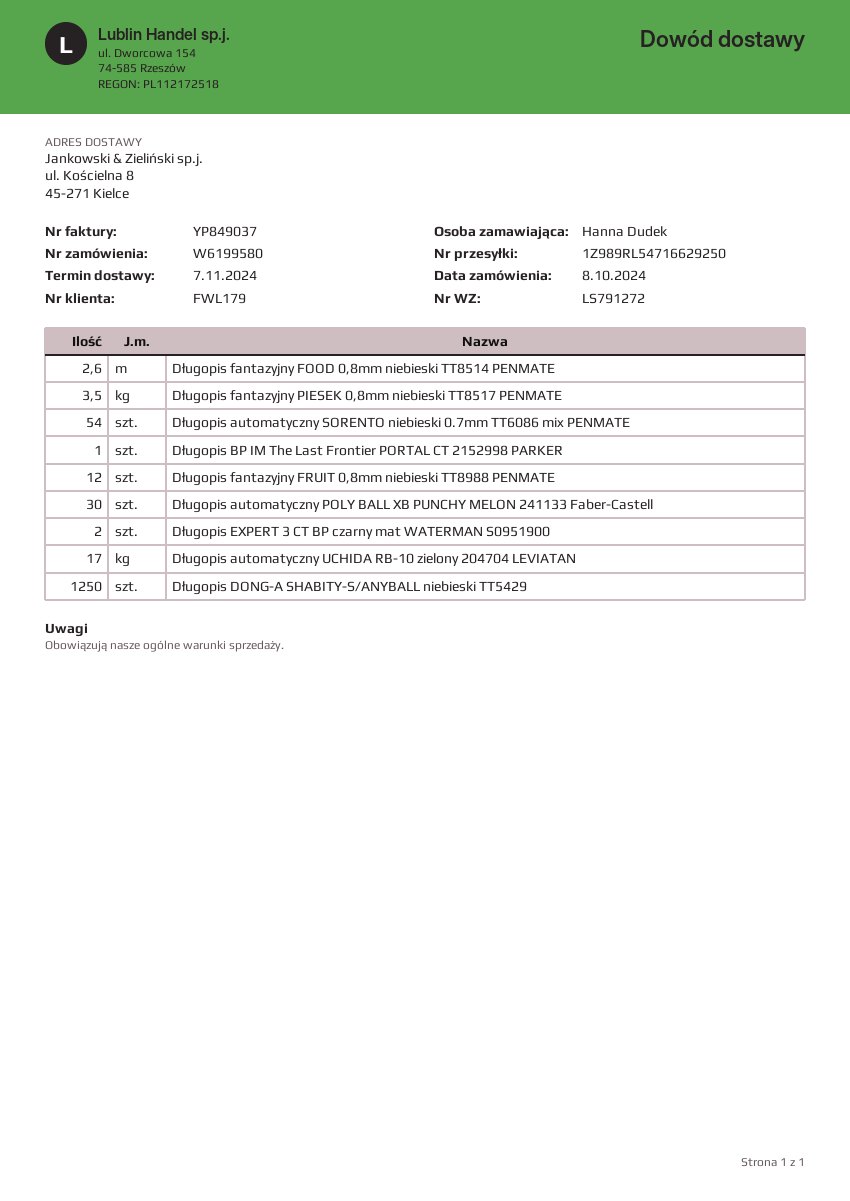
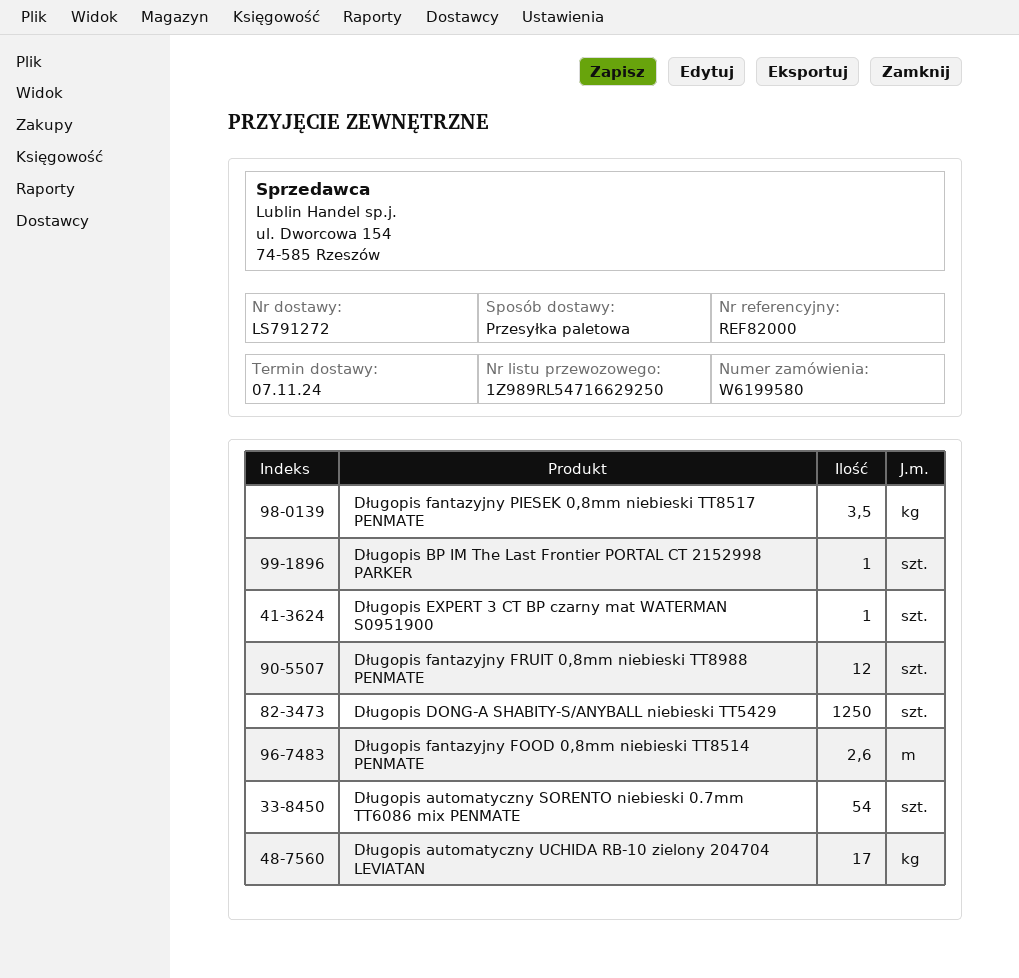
Długopis automatyczny POLY BALL XB PUNCHY MELON 241133 Faber-Castell: 30 -> none
Długopis EXPERT 3 CT BP czarny mat WATERMAN S0951900: 2 -> 1

